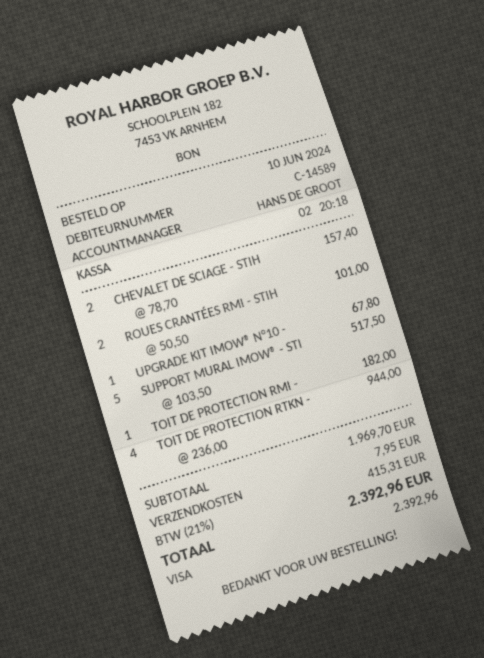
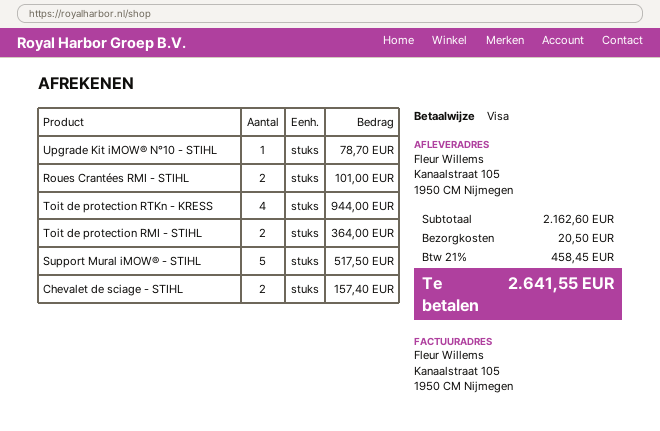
UPGRADE KIT IMOW® N°10 -: 1 for 67.80 -> 1 for 78.70
TOIT DE PROTECTION RMI -: 1 for 182.00 -> 2 for 364.00
subtotal: 1969.70 -> 2162.60
shipping: 7.95 -> 20.50
tax: 21% = 415.31 -> 21% = 458.45
total: 2392.96 -> 2641.55

